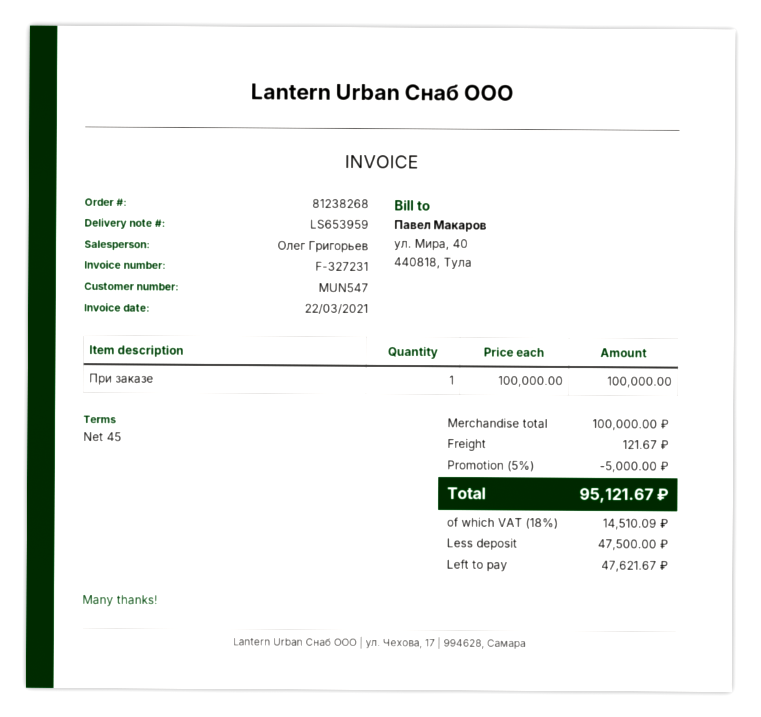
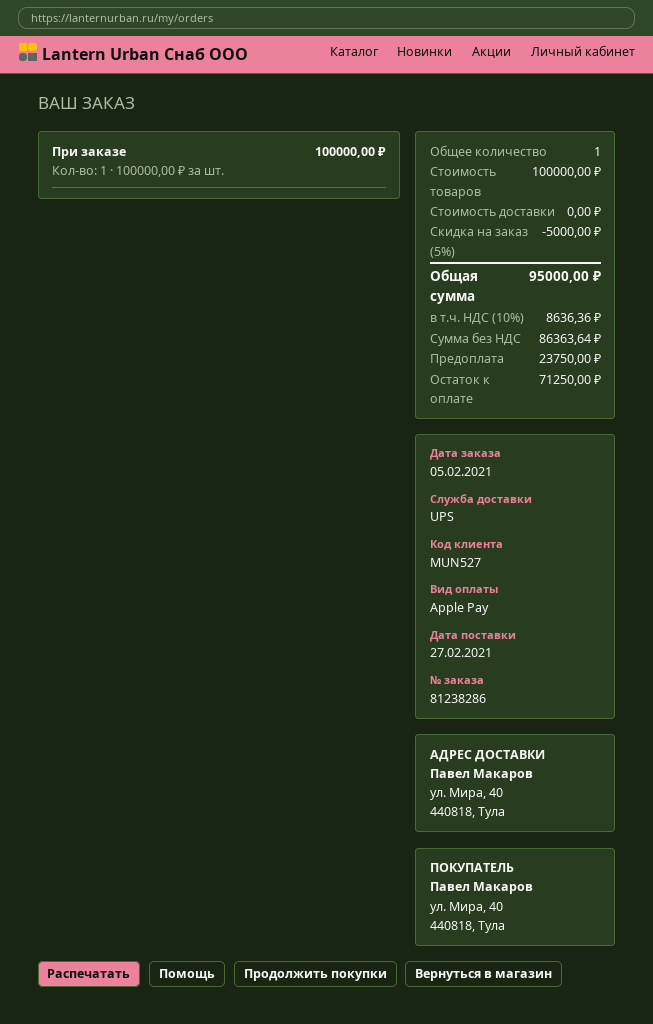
order number: 81238268 -> 81238286
customer number: MUN547 -> MUN527
shipping: 121.67 -> 0.00
tax: 18% = 14510.09 -> 10% = 8636.36
total: 95121.67 -> 95000.00
deposit: 47500.00 -> 23750.00
balance: 47621.67 -> 71250.00

